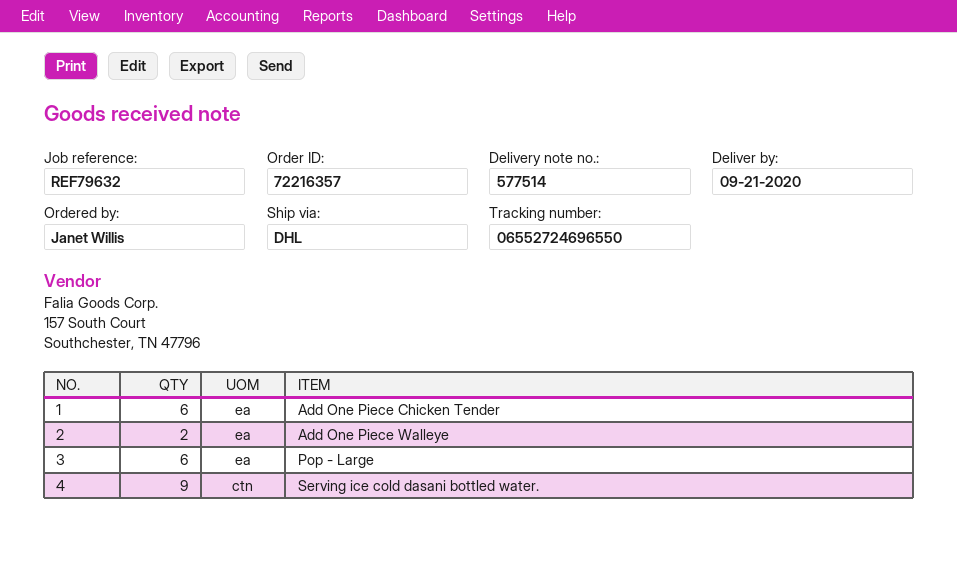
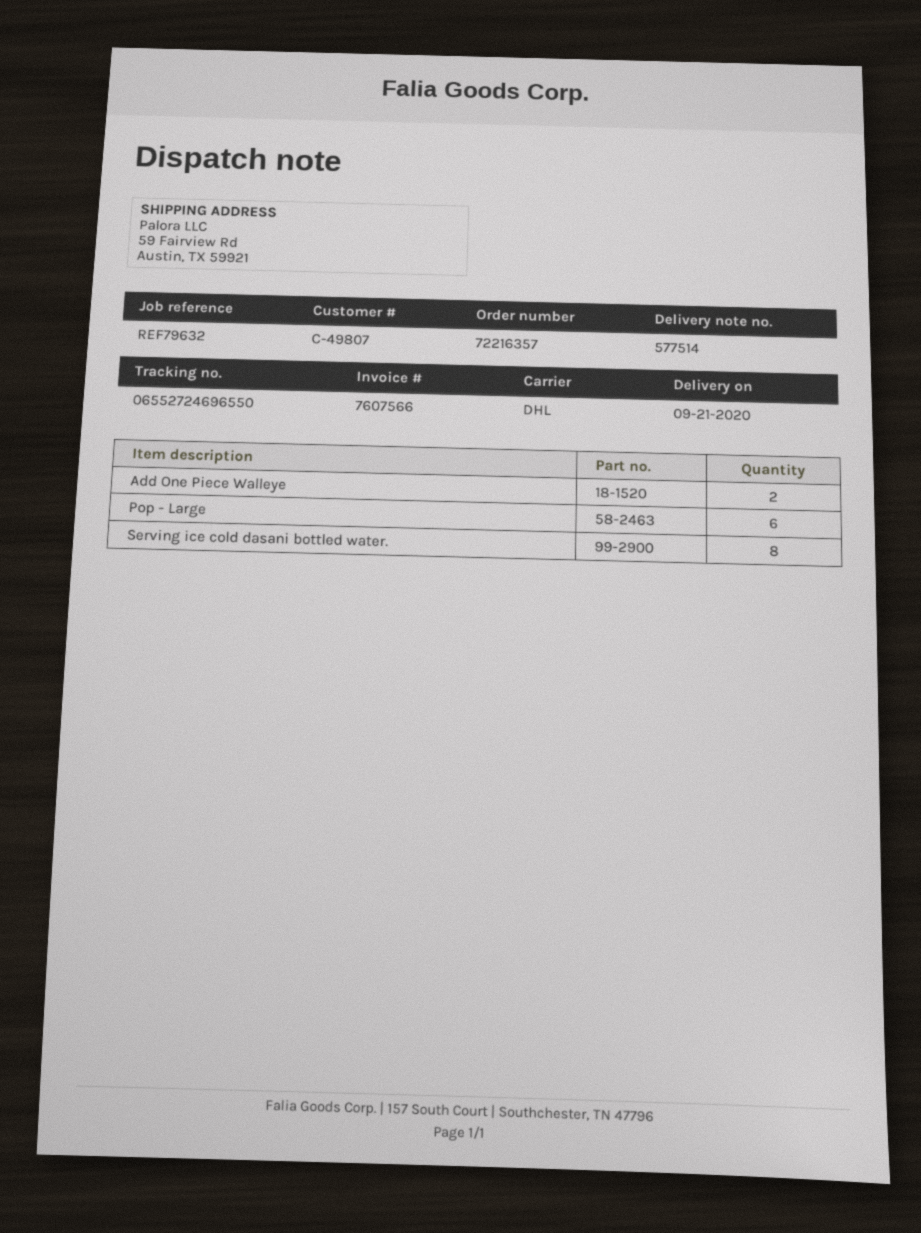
Add One Piece Chicken Tender: 6 -> none
Serving ice cold dasani bottled water.: 9 -> 8

